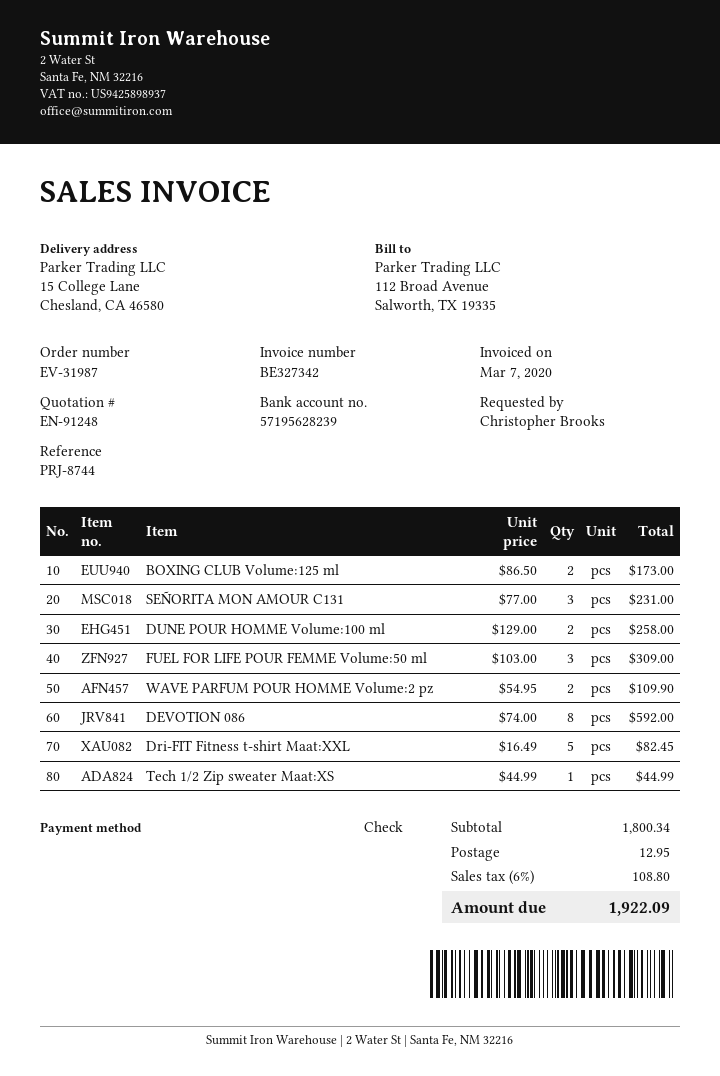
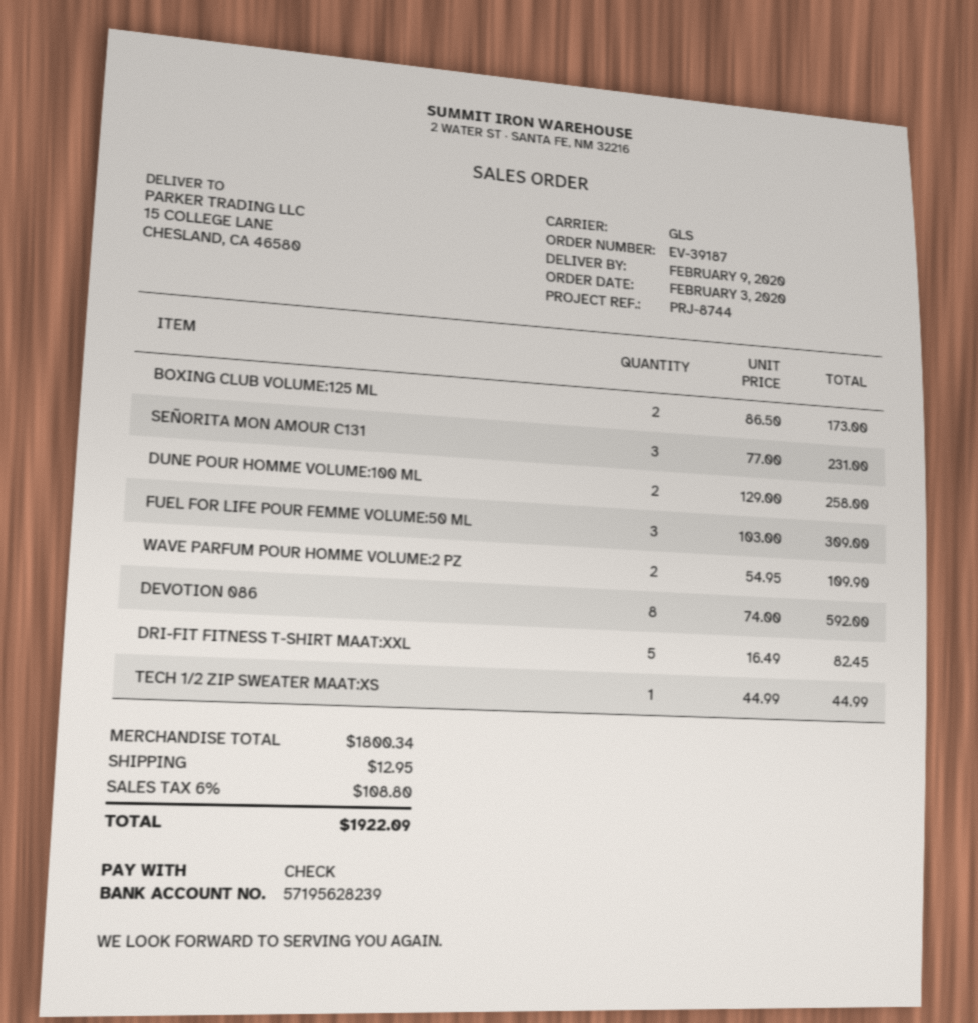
order number: EV-31987 -> EV-39187

